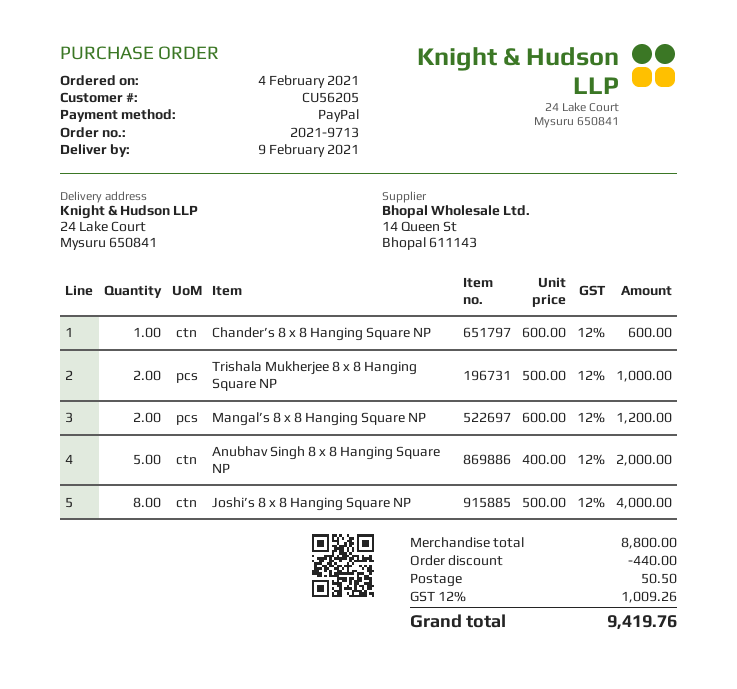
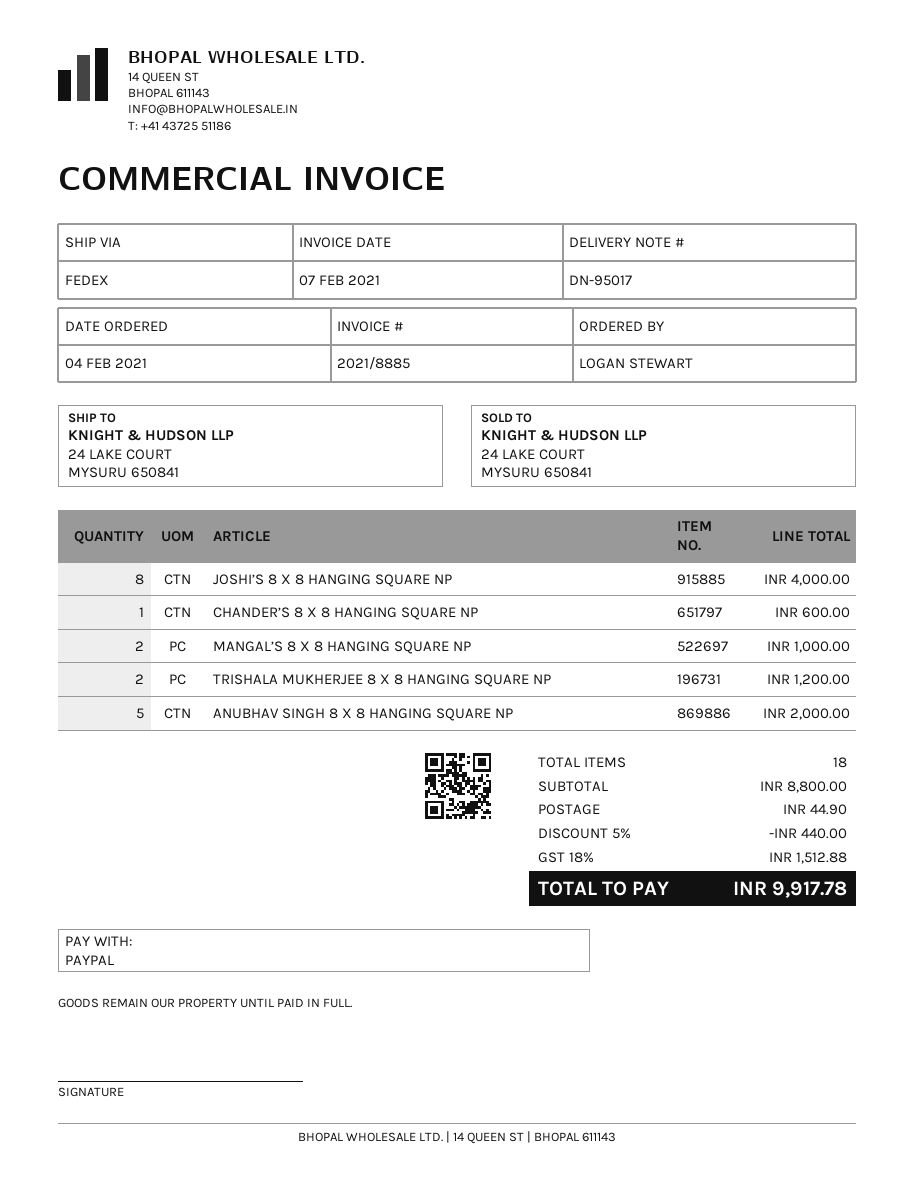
Trishala Mukherjee 8 x 8 Hanging Square NP: 2 for 1000.00 -> 2 for 1200.00
Mangal’s 8 x 8 Hanging Square NP: 2 for 1200.00 -> 2 for 1000.00
shipping: 50.50 -> 44.90
tax: 12% = 1009.26 -> 18% = 1512.88
total: 9419.76 -> 9917.78

